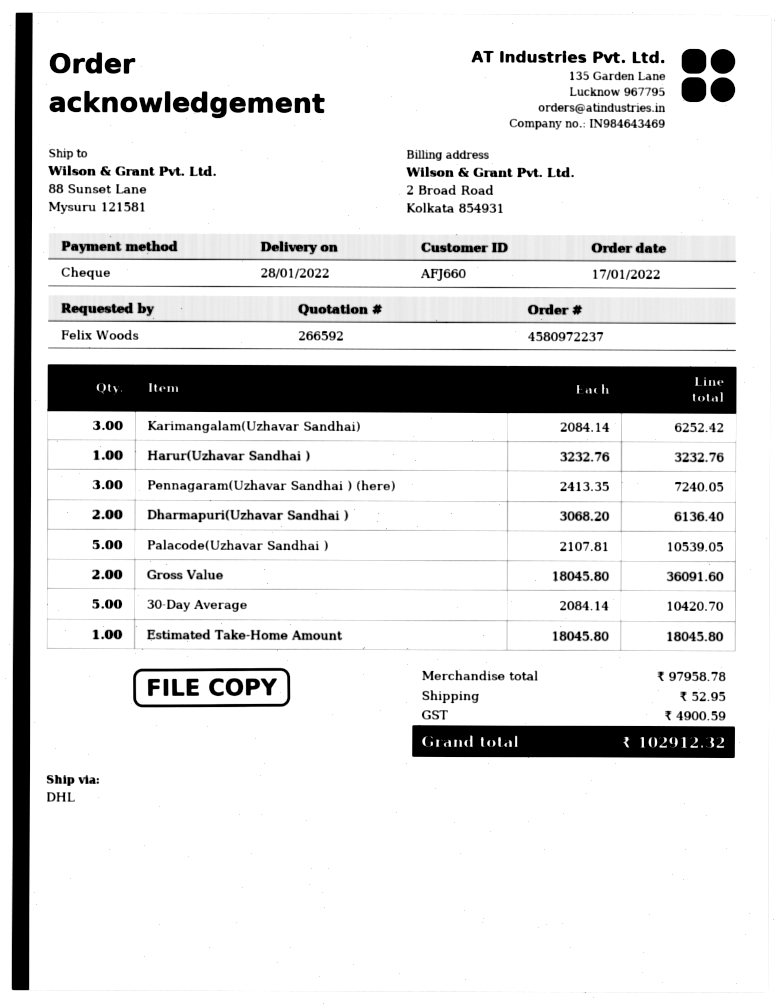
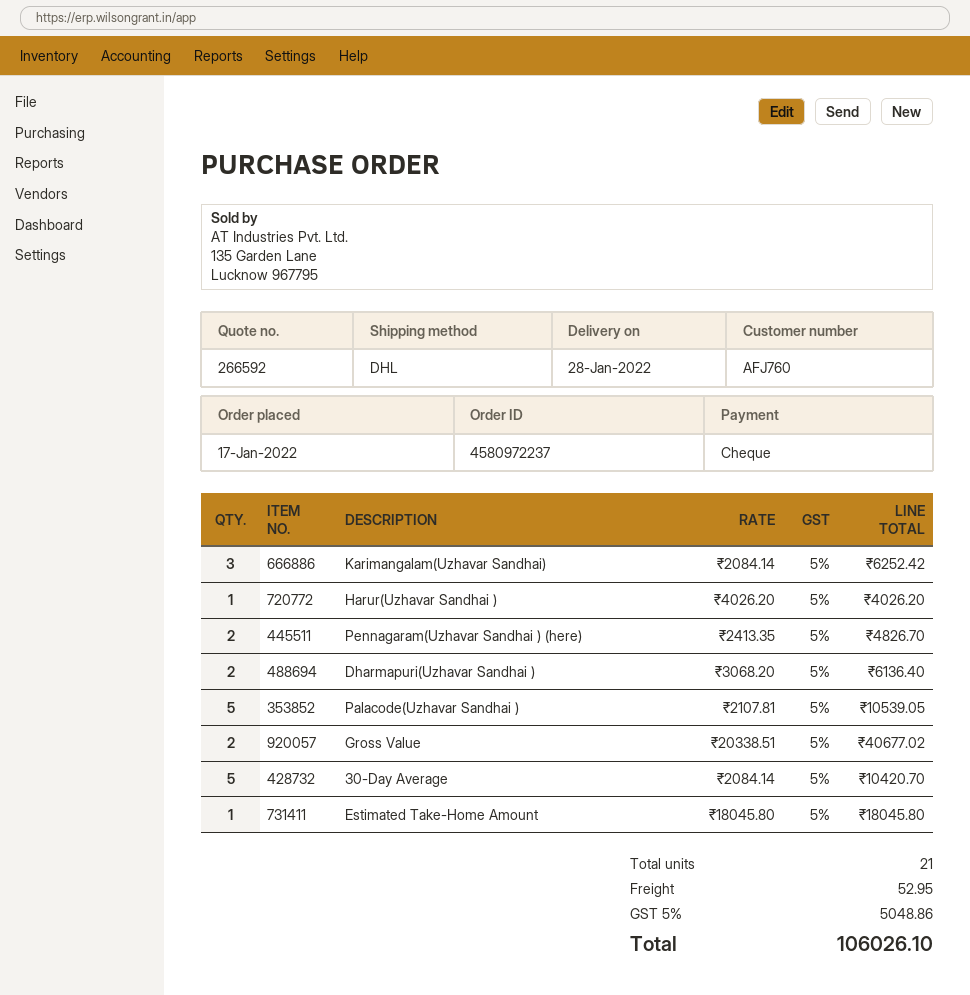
customer number: AFJ660 -> AFJ760
Harur(Uzhavar Sandhai ): 1 x 3232.76 = 3232.76 -> 1 x 4026.20 = 4026.20
Pennagaram(Uzhavar Sandhai ) (here): 3 x 2413.35 = 7240.05 -> 2 x 2413.35 = 4826.70
Gross Value: 2 x 18045.80 = 36091.60 -> 2 x 20338.51 = 40677.02
tax: 4900.59 -> 5048.86
total: 102912.32 -> 106026.10

